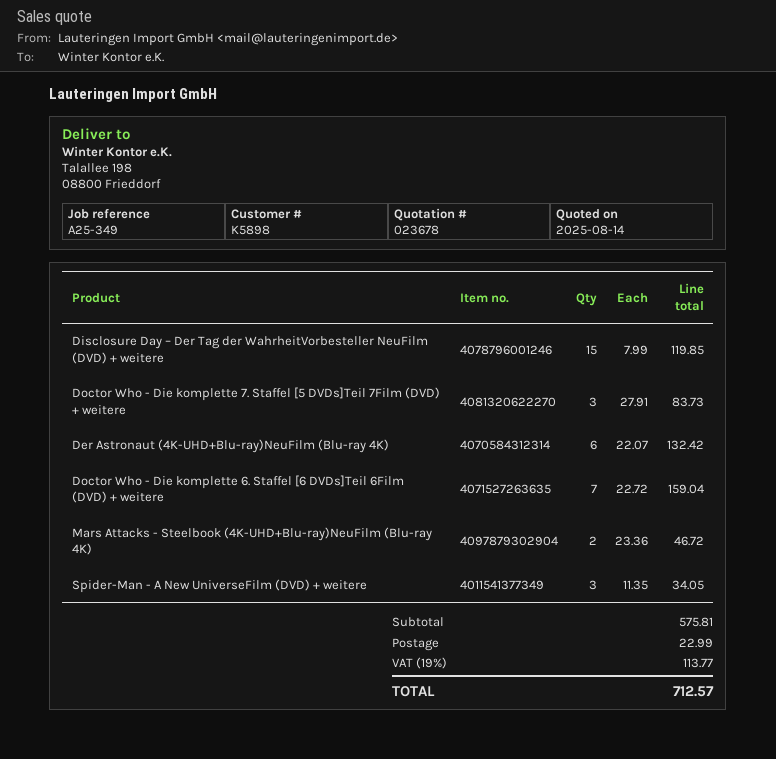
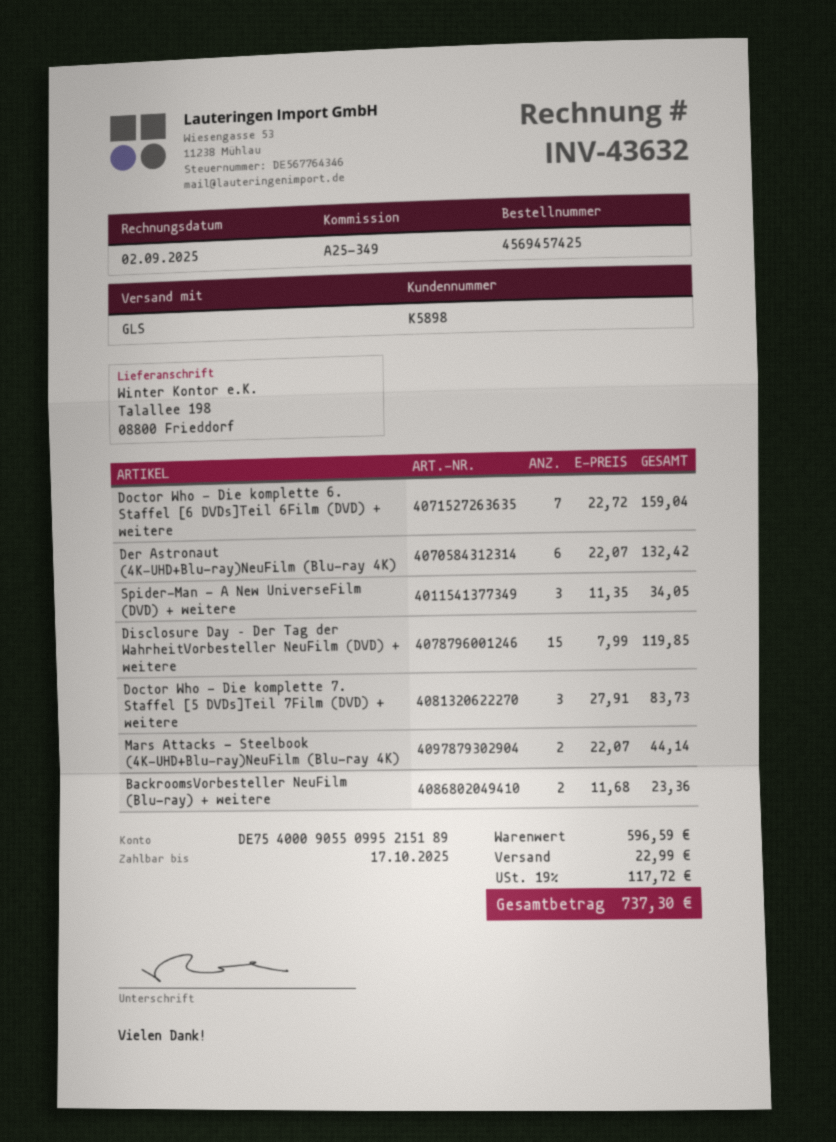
Mars Attacks - Steelbook (4K-UHD+Blu-ray)NeuFilm (Blu-ray 4K): 2 x 23.36 = 46.72 -> 2 x 22.07 = 44.14
BackroomsVorbesteller NeuFilm (Blu-ray) + weitere: none -> 2 x 11.68 = 23.36
subtotal: 575.81 -> 596.59
tax: 19% = 113.77 -> 19% = 117.72
total: 712.57 -> 737.30

